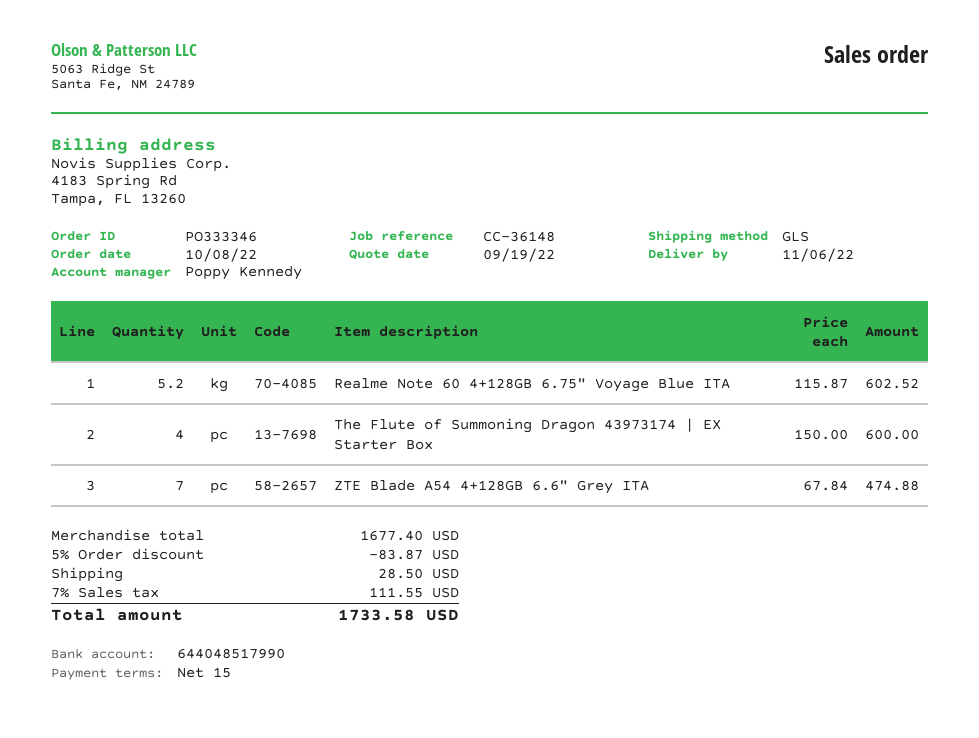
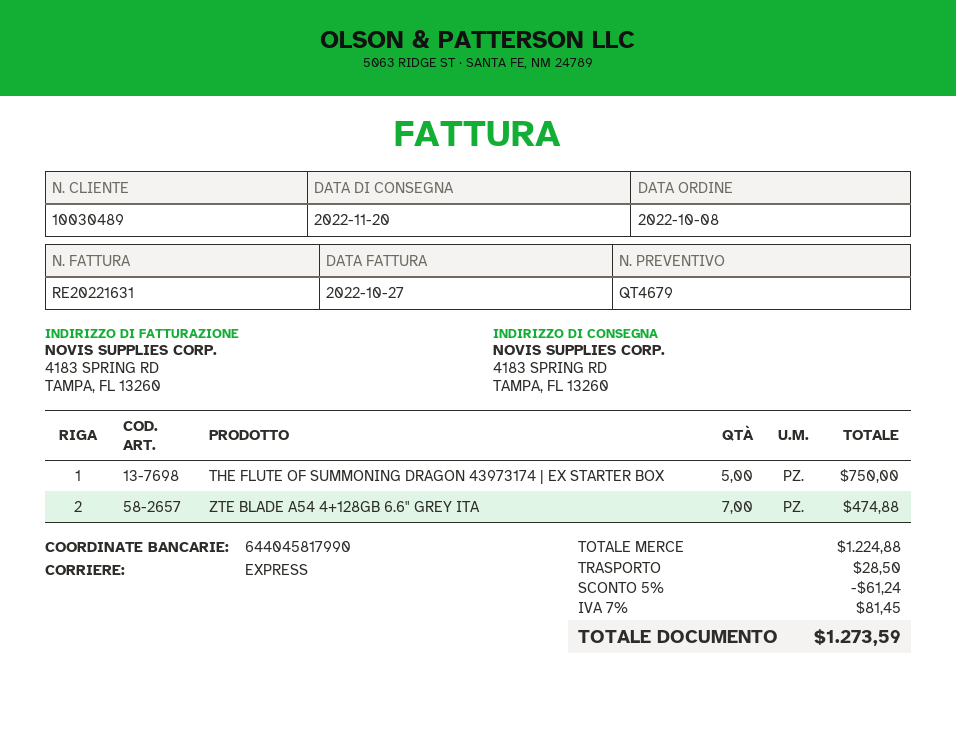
delivery date: 2022-11-06 -> 2022-11-20
bank account: 644048517990 -> 644045817990
shipping method: GLS -> express
Realme Note 60 4+128GB 6.75" Voyage Blue ITA: 5.2 for 602.52 -> none
The Flute of Summoning Dragon 43973174 | EX Starter Box: 4 for 600.00 -> 5 for 750.00
subtotal: 1677.40 -> 1224.88
discount: 5% = 83.87 -> 5% = 61.24
tax: 7% = 111.55 -> 7% = 81.45
total: 1733.58 -> 1273.59

